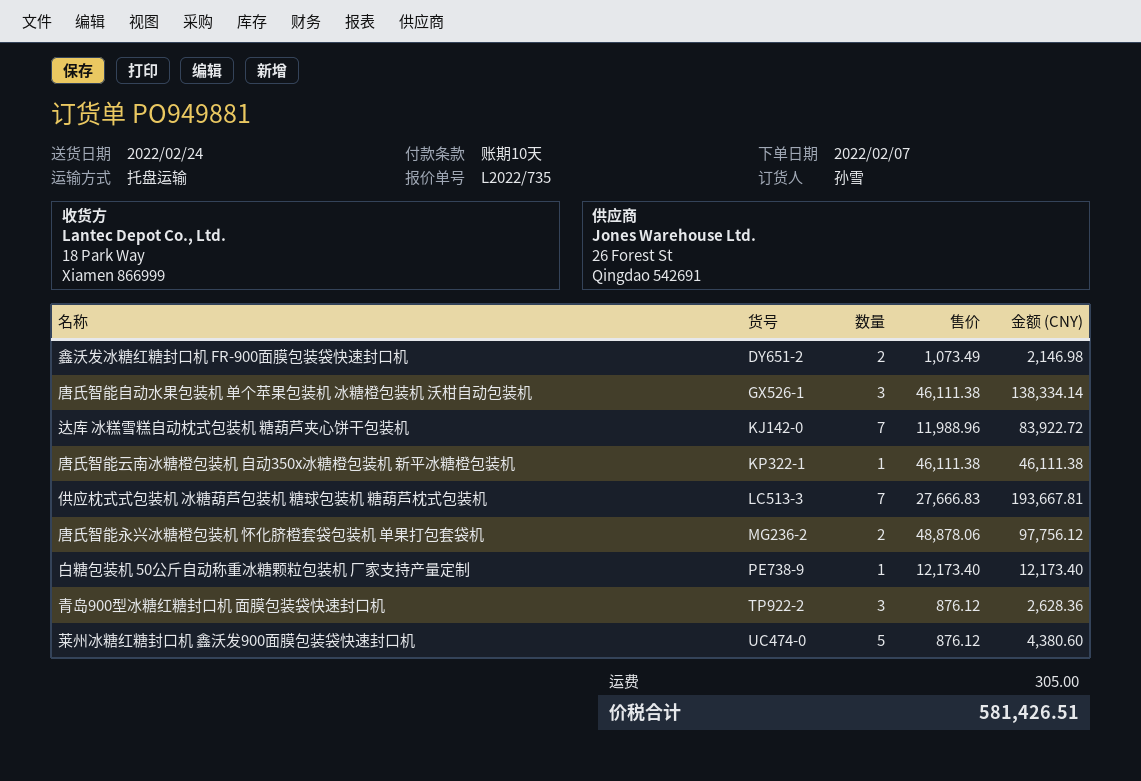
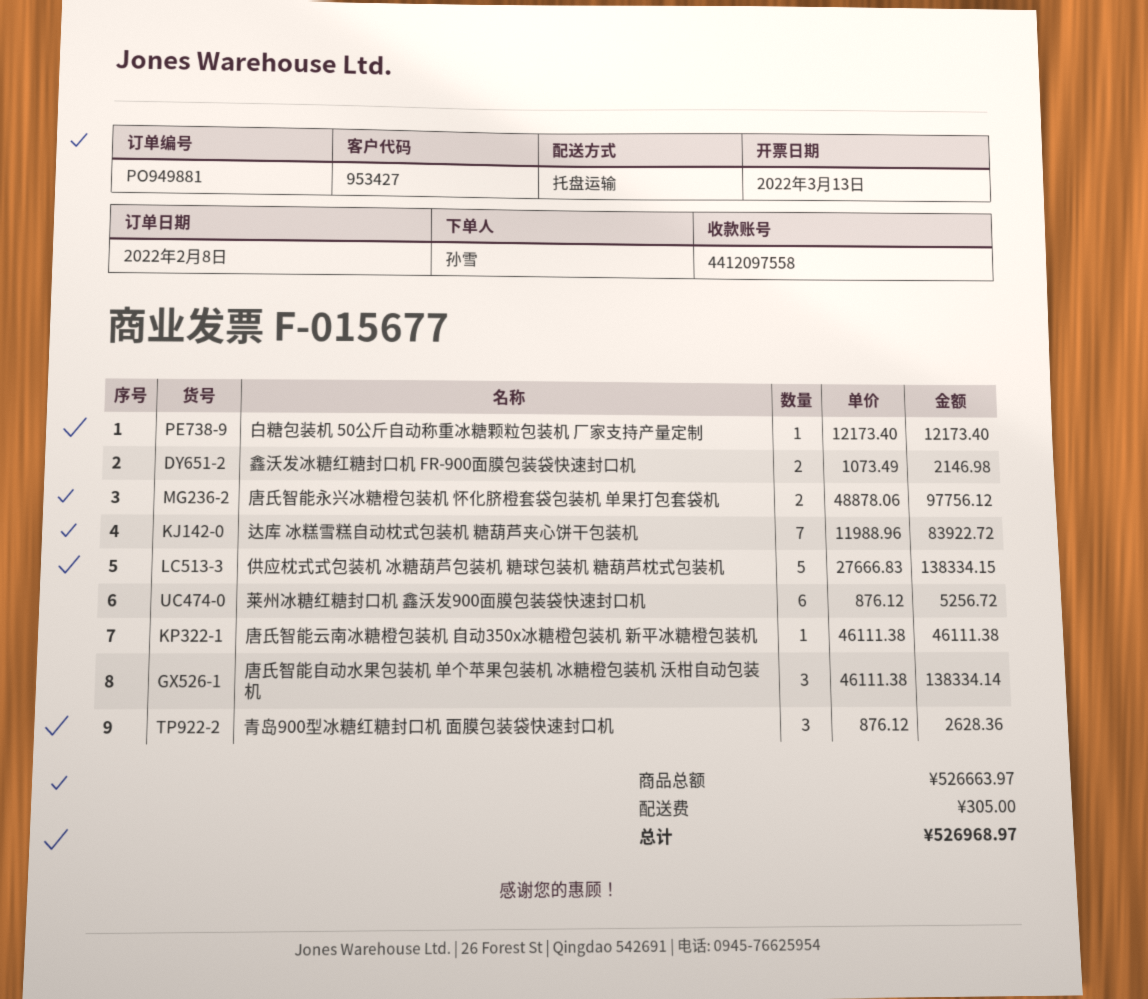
order date: 2022-02-07 -> 2022-02-08
供应枕式式包装机 冰糖葫芦包装机 糖球包装机 糖葫芦枕式包装机: 7 x 27666.83 = 193667.81 -> 5 x 27666.83 = 138334.15
莱州冰糖红糖封口机 鑫沃发900面膜包装袋快速封口机: 5 x 876.12 = 4380.60 -> 6 x 876.12 = 5256.72
total: 581426.51 -> 526968.97

